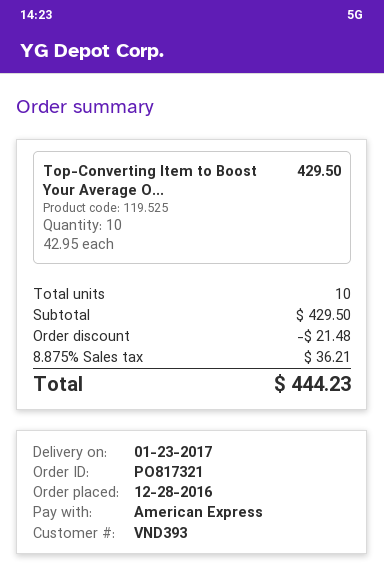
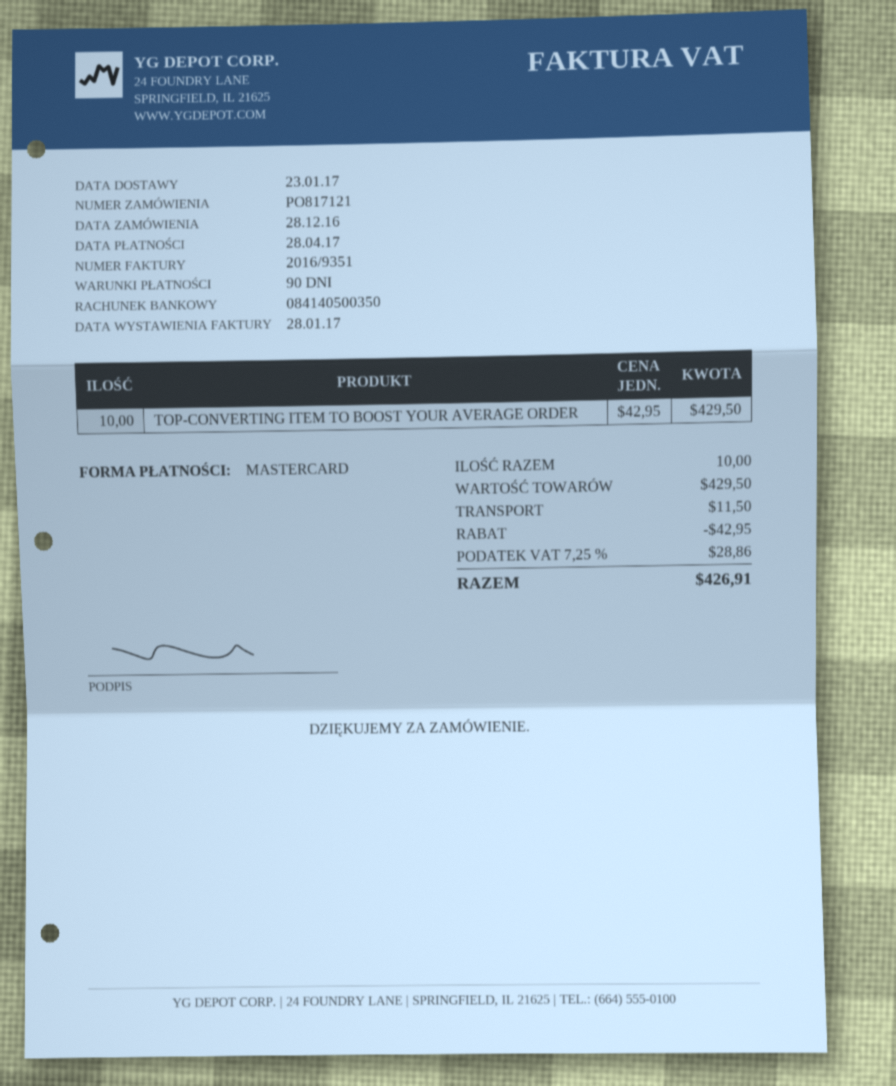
order number: PO817321 -> PO817121
payment method: American Express -> Mastercard
discount: 21.48 -> 42.95
shipping: none -> 11.50
tax: 8.875% = 36.21 -> 7.25% = 28.86
total: 444.23 -> 426.91

